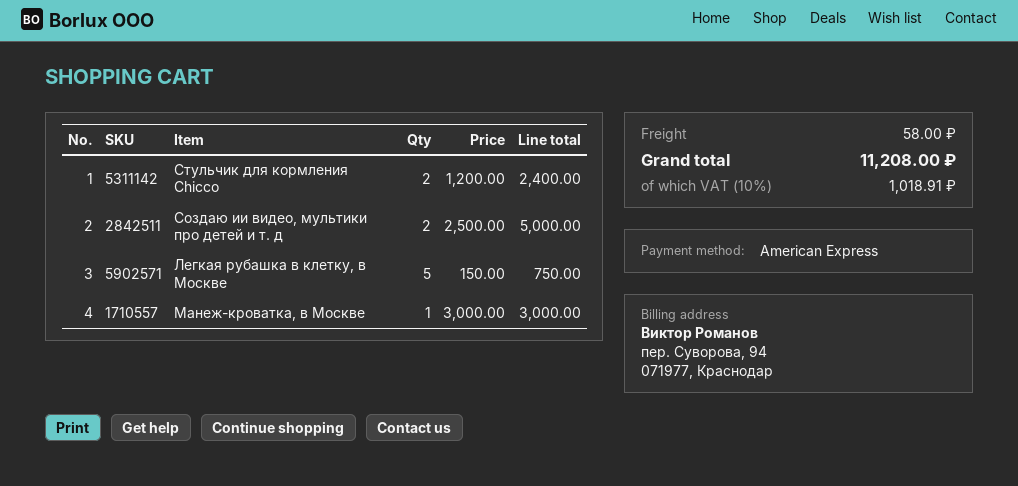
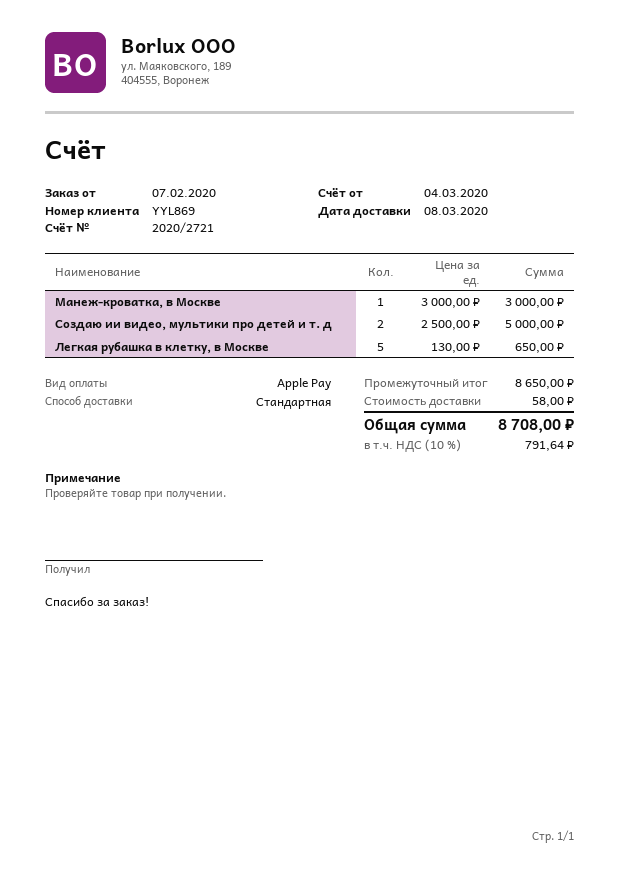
payment method: American Express -> Apple Pay
Стульчик для кормления Chicco: 2 x 1200.00 = 2400.00 -> none
Легкая рубашка в клетку, в Москве: 5 x 150.00 = 750.00 -> 5 x 130.00 = 650.00
tax: 10% = 1018.91 -> 10% = 791.64
total: 11208.00 -> 8708.00

